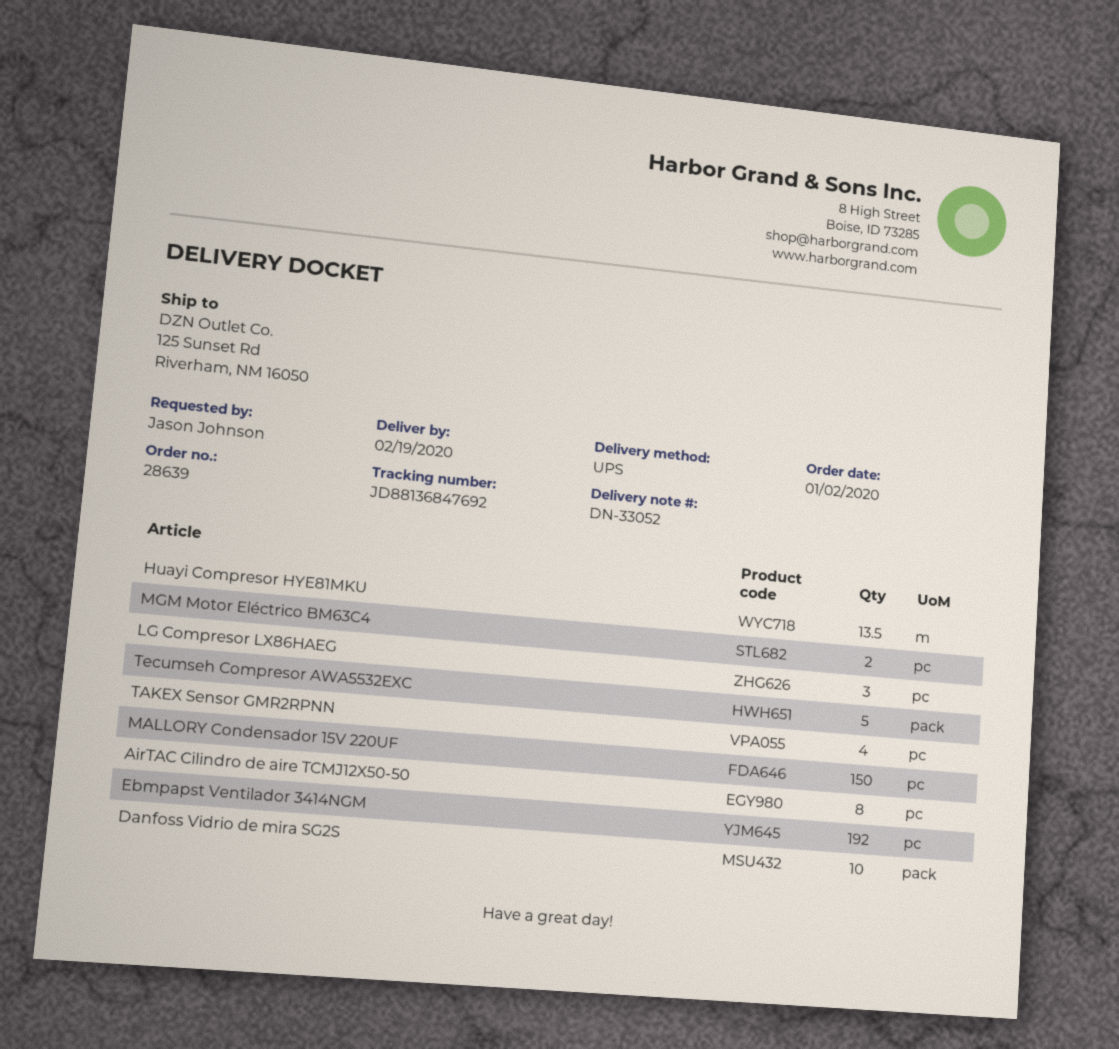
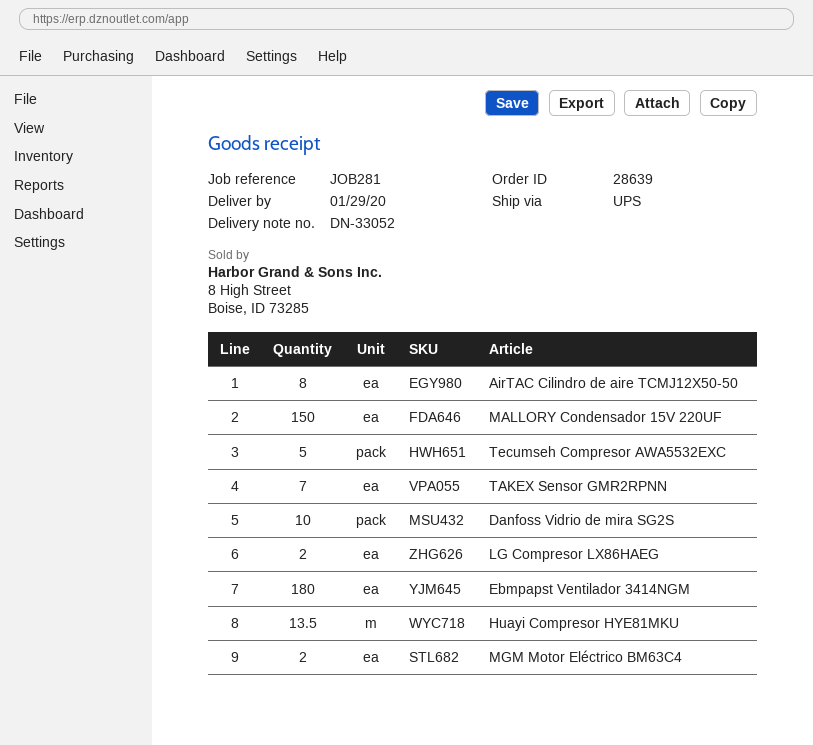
delivery date: 2020-02-19 -> 2020-01-29
LG Compresor LX86HAEG: 3 -> 2
TAKEX Sensor GMR2RPNN: 4 -> 7
Ebmpapst Ventilador 3414NGM: 192 -> 180

